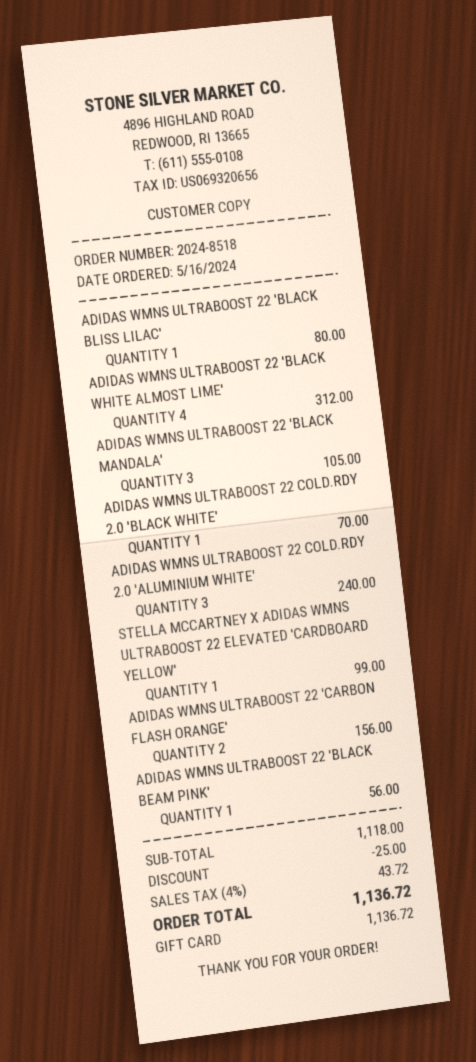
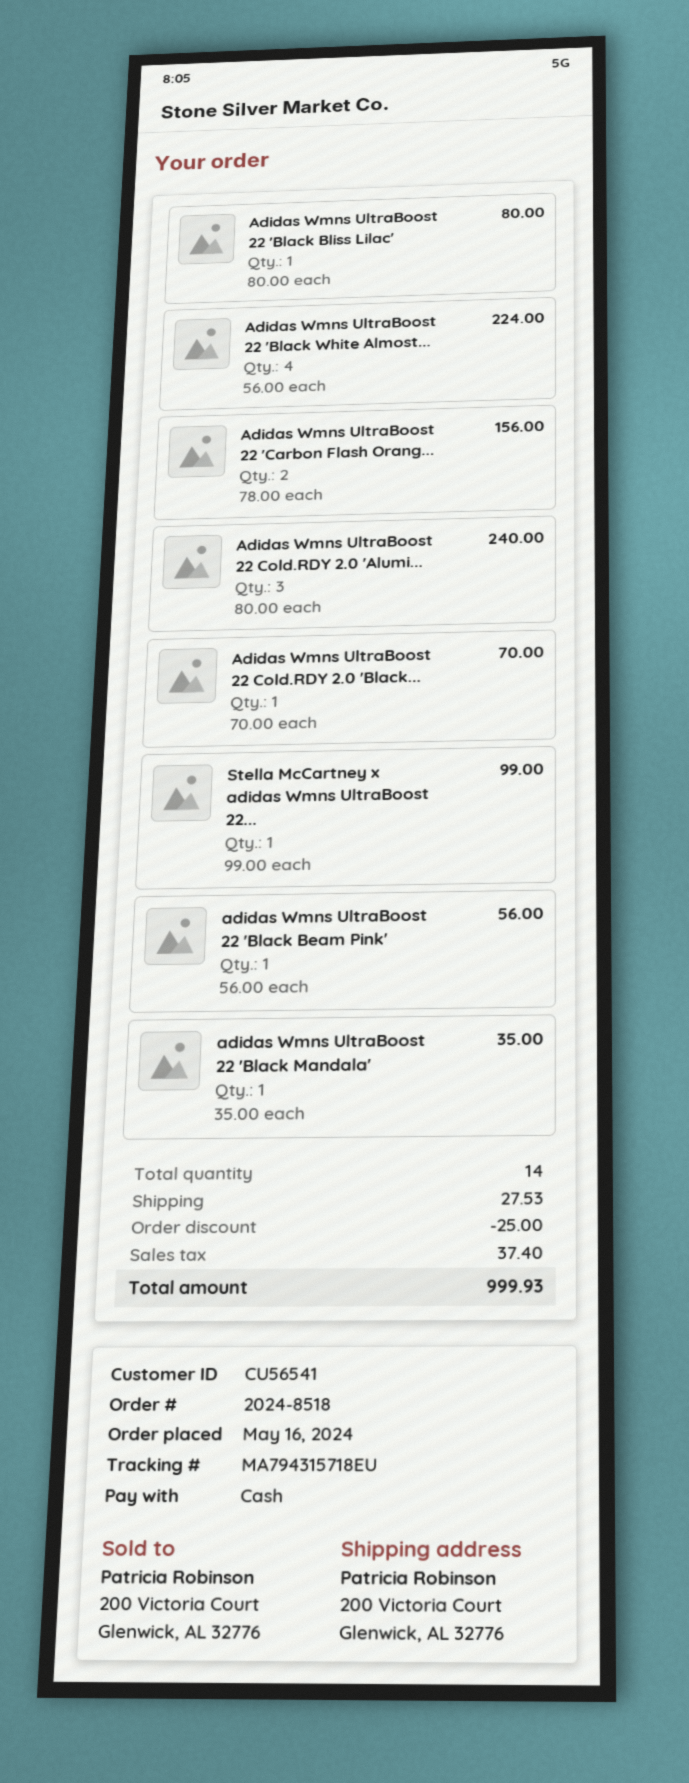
payment method: gift card -> cash
ADIDAS WMNS ULTRABOOST 22 'BLACK WHITE ALMOST LIME': 4 for 312.00 -> 4 for 224.00
ADIDAS WMNS ULTRABOOST 22 'BLACK MANDALA': 3 for 105.00 -> 1 for 35.00
shipping: none -> 27.53
tax: 43.72 -> 37.40
total: 1136.72 -> 999.93

